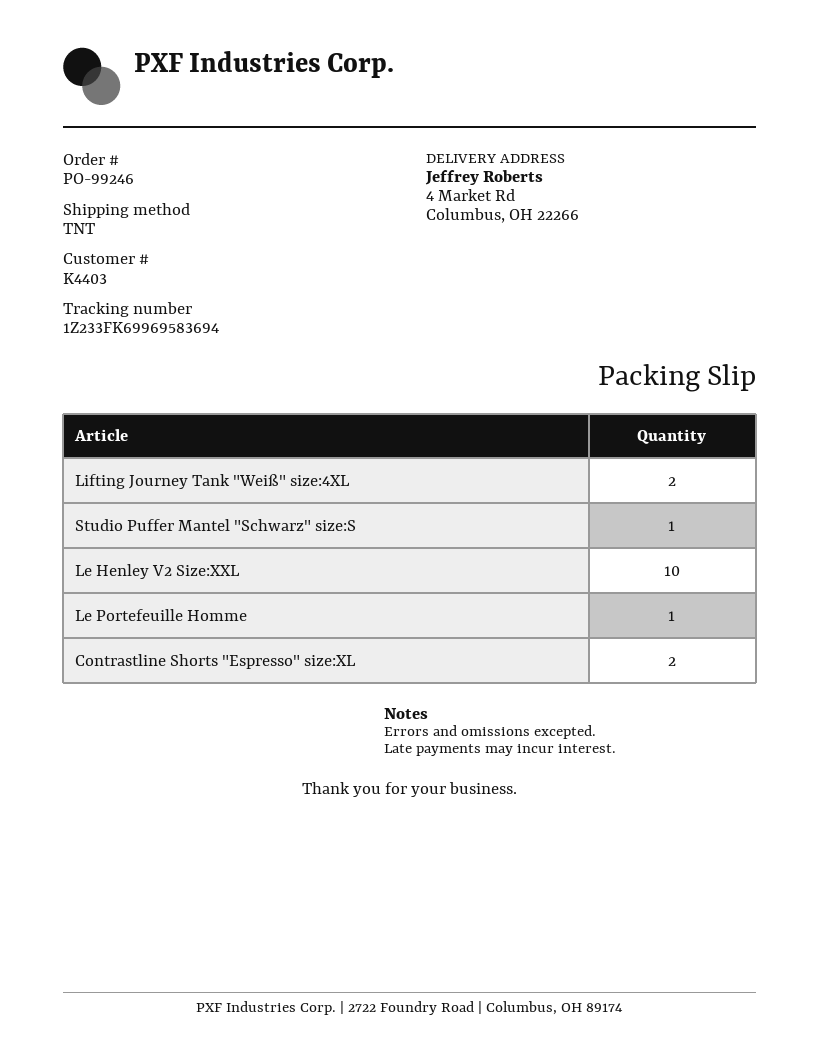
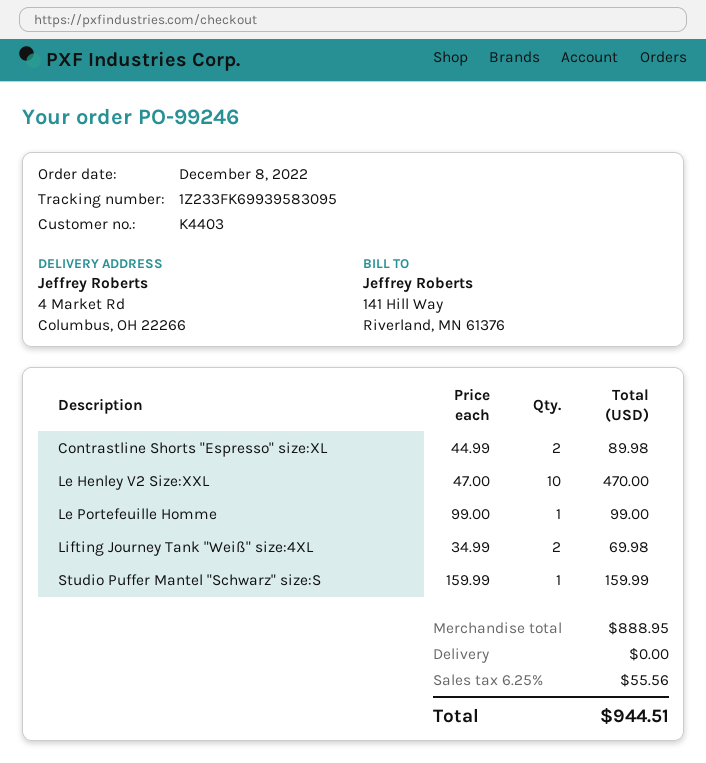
tracking number: 1Z233FK69969583694 -> 1Z233FK69939583095

